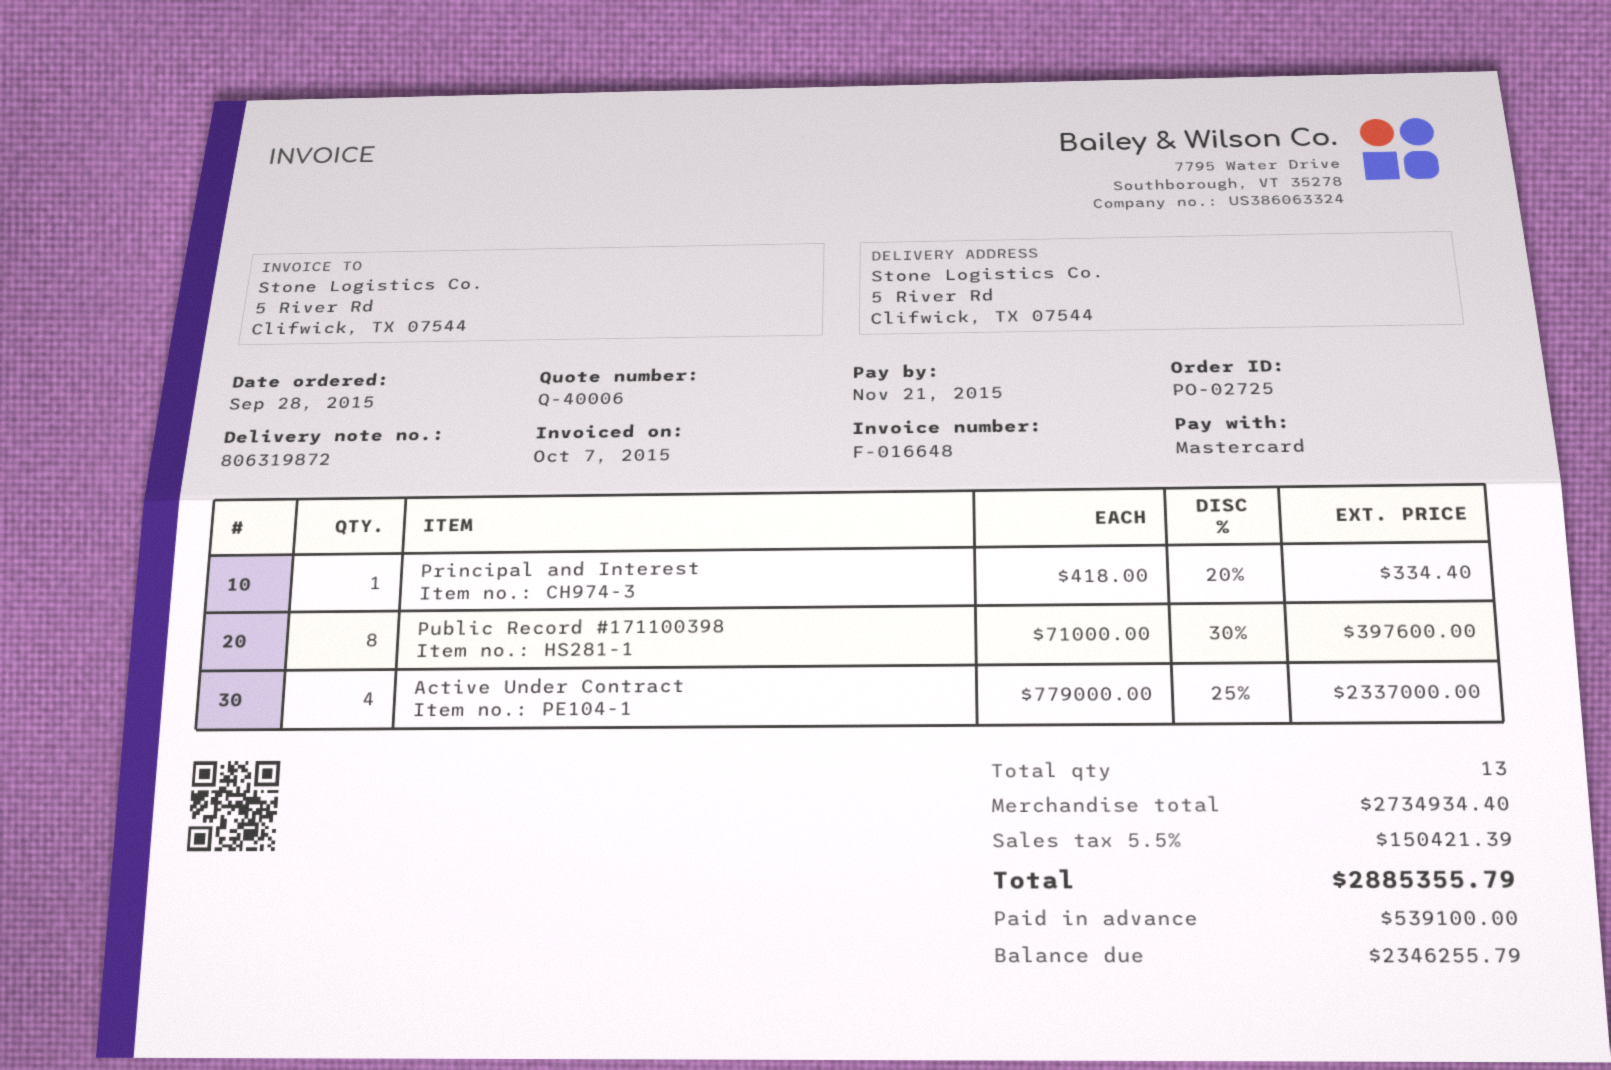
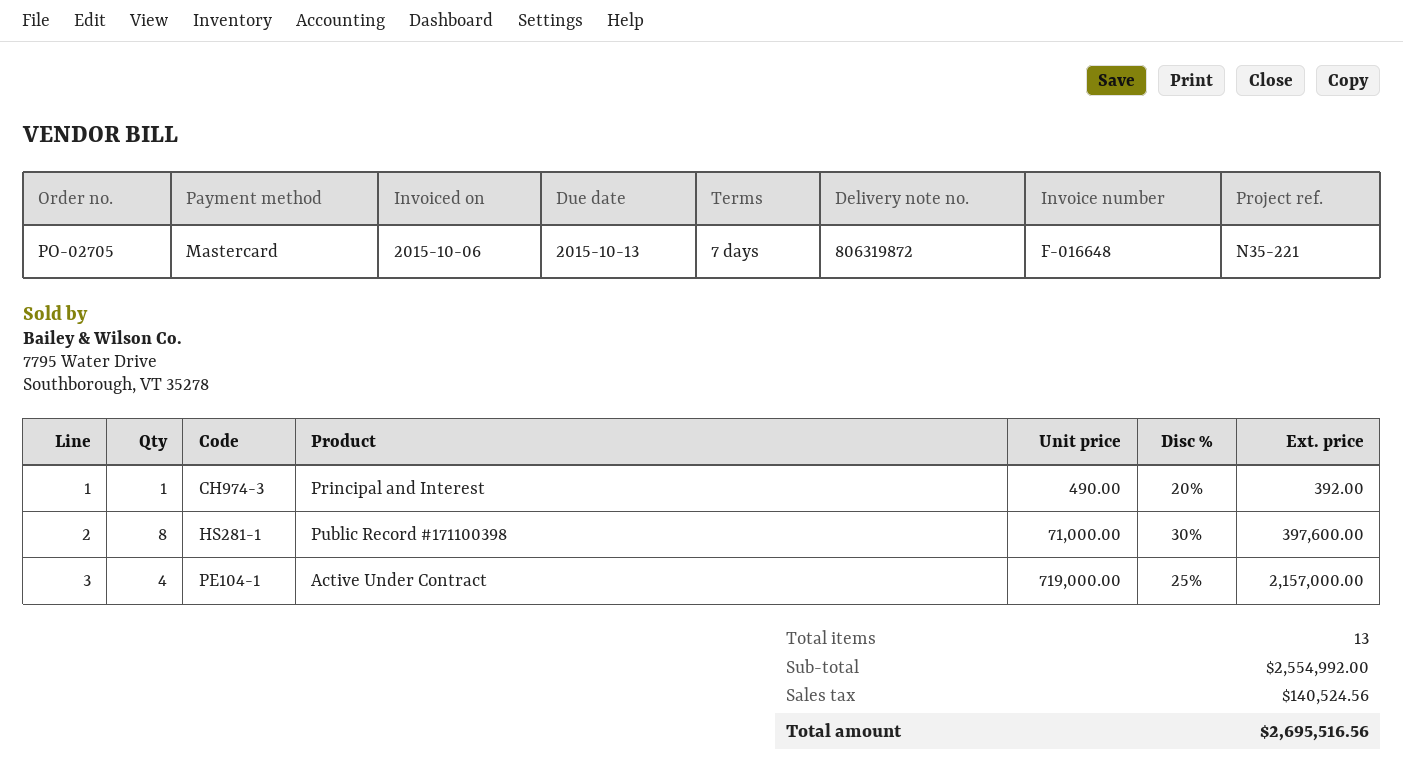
order number: PO-02725 -> PO-02705
invoice date: 2015-10-07 -> 2015-10-06
due date: 2015-11-21 -> 2015-10-13
Principal and Interest: 1 x 418.00 - 20% = 334.40 -> 1 x 490.00 - 20% = 392.00
Active Under Contract: 4 x 779000.00 - 25% = 2337000.00 -> 4 x 719000.00 - 25% = 2157000.00
subtotal: 2734934.40 -> 2554992.00
tax: 150421.39 -> 140524.56
total: 2885355.79 -> 2695516.56

